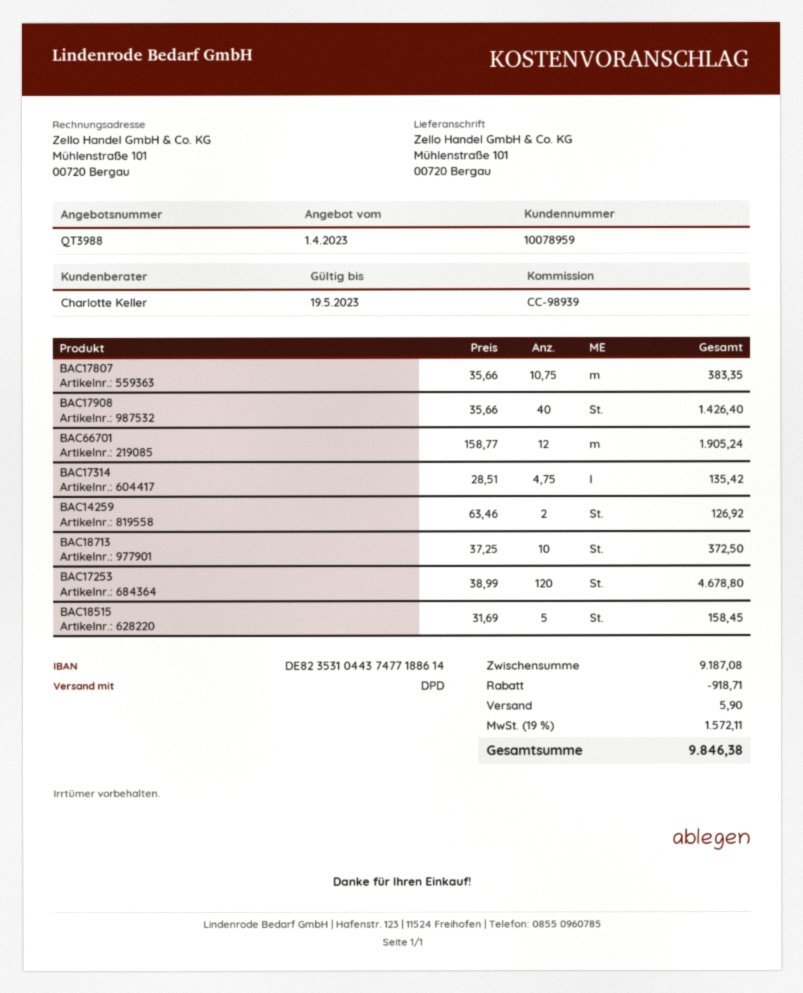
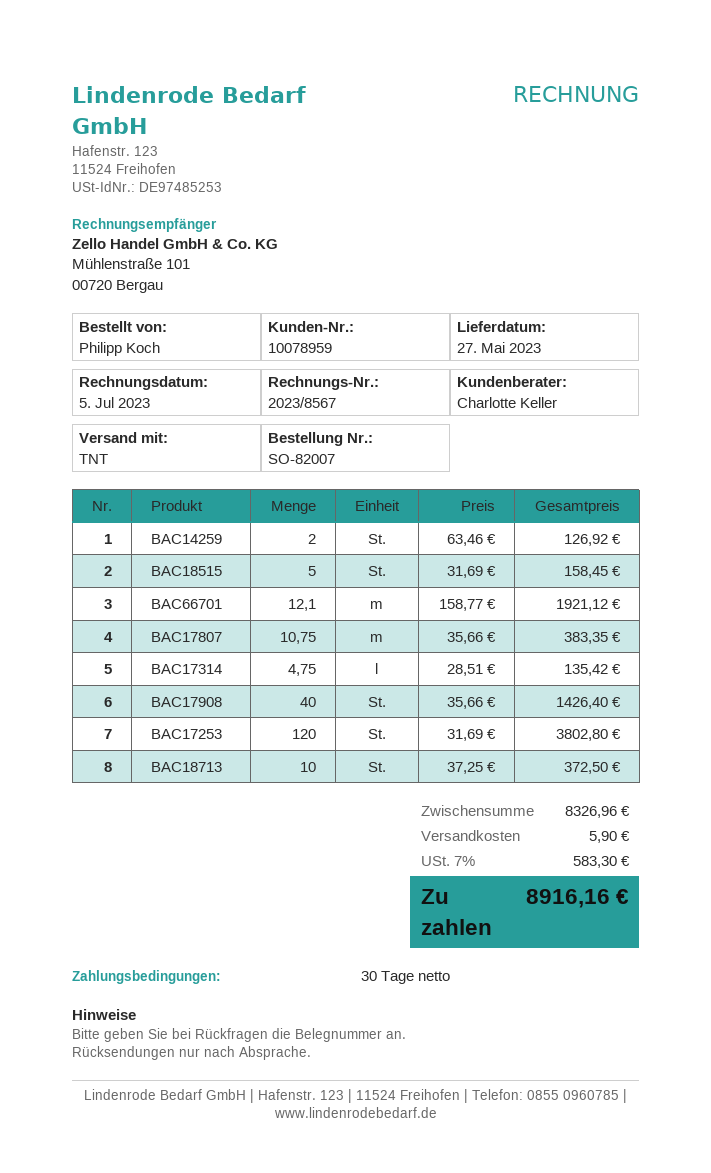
shipping method: DPD -> TNT
BAC66701: 12 x 158.77 = 1905.24 -> 12.1 x 158.77 = 1921.12
BAC17253: 120 x 38.99 = 4678.80 -> 120 x 31.69 = 3802.80
subtotal: 9187.08 -> 8326.96
discount: 918.71 -> none
tax: 19% = 1572.11 -> 7% = 583.30
total: 9846.38 -> 8916.16

